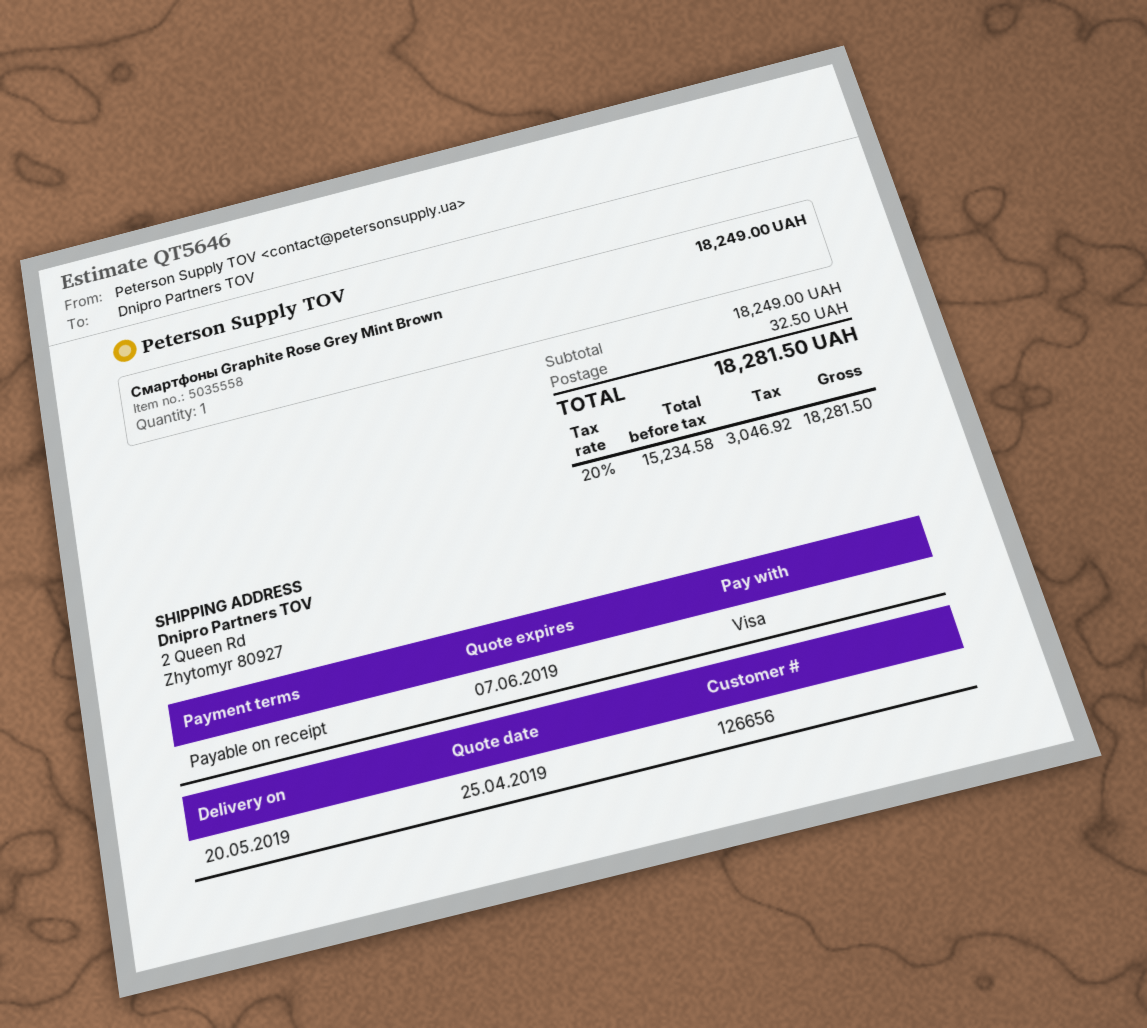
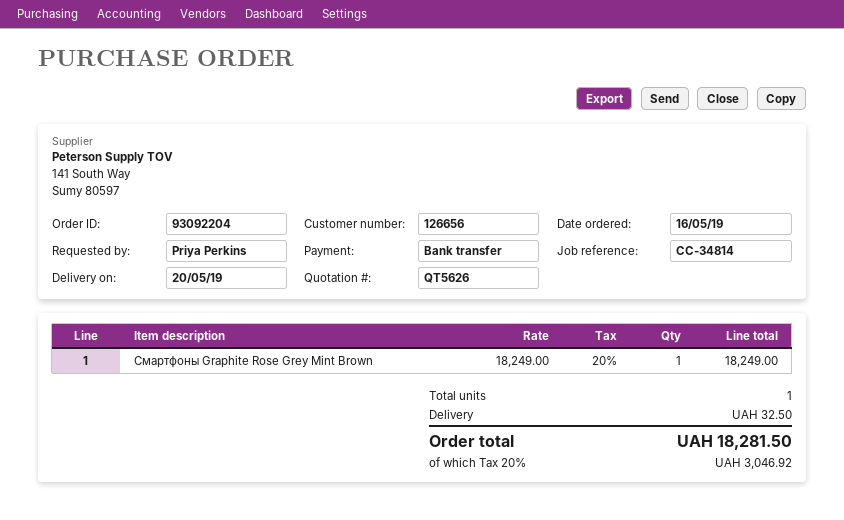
quote number: QT5646 -> QT5626
payment method: Visa -> bank transfer

